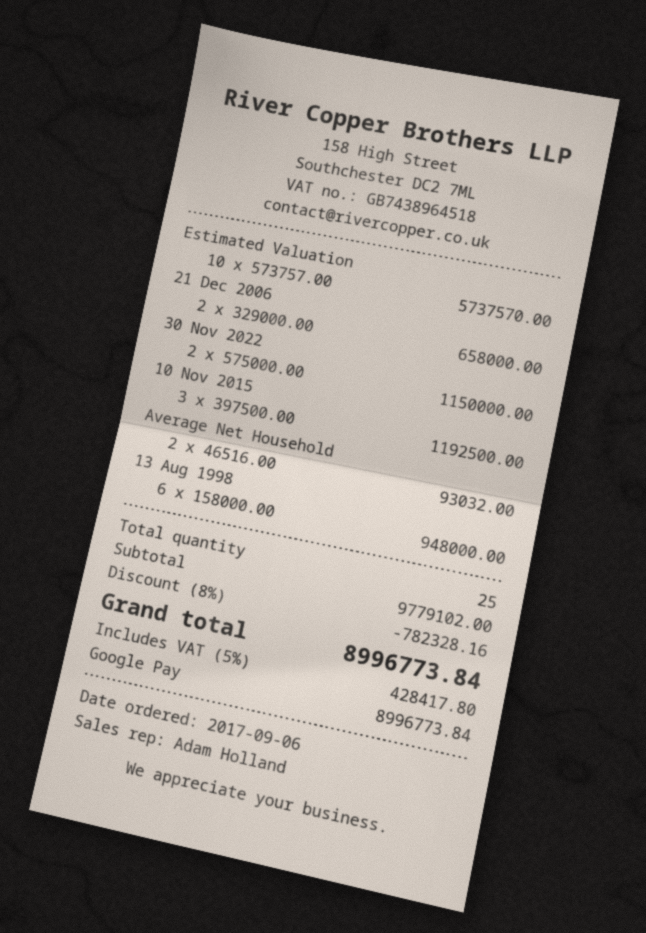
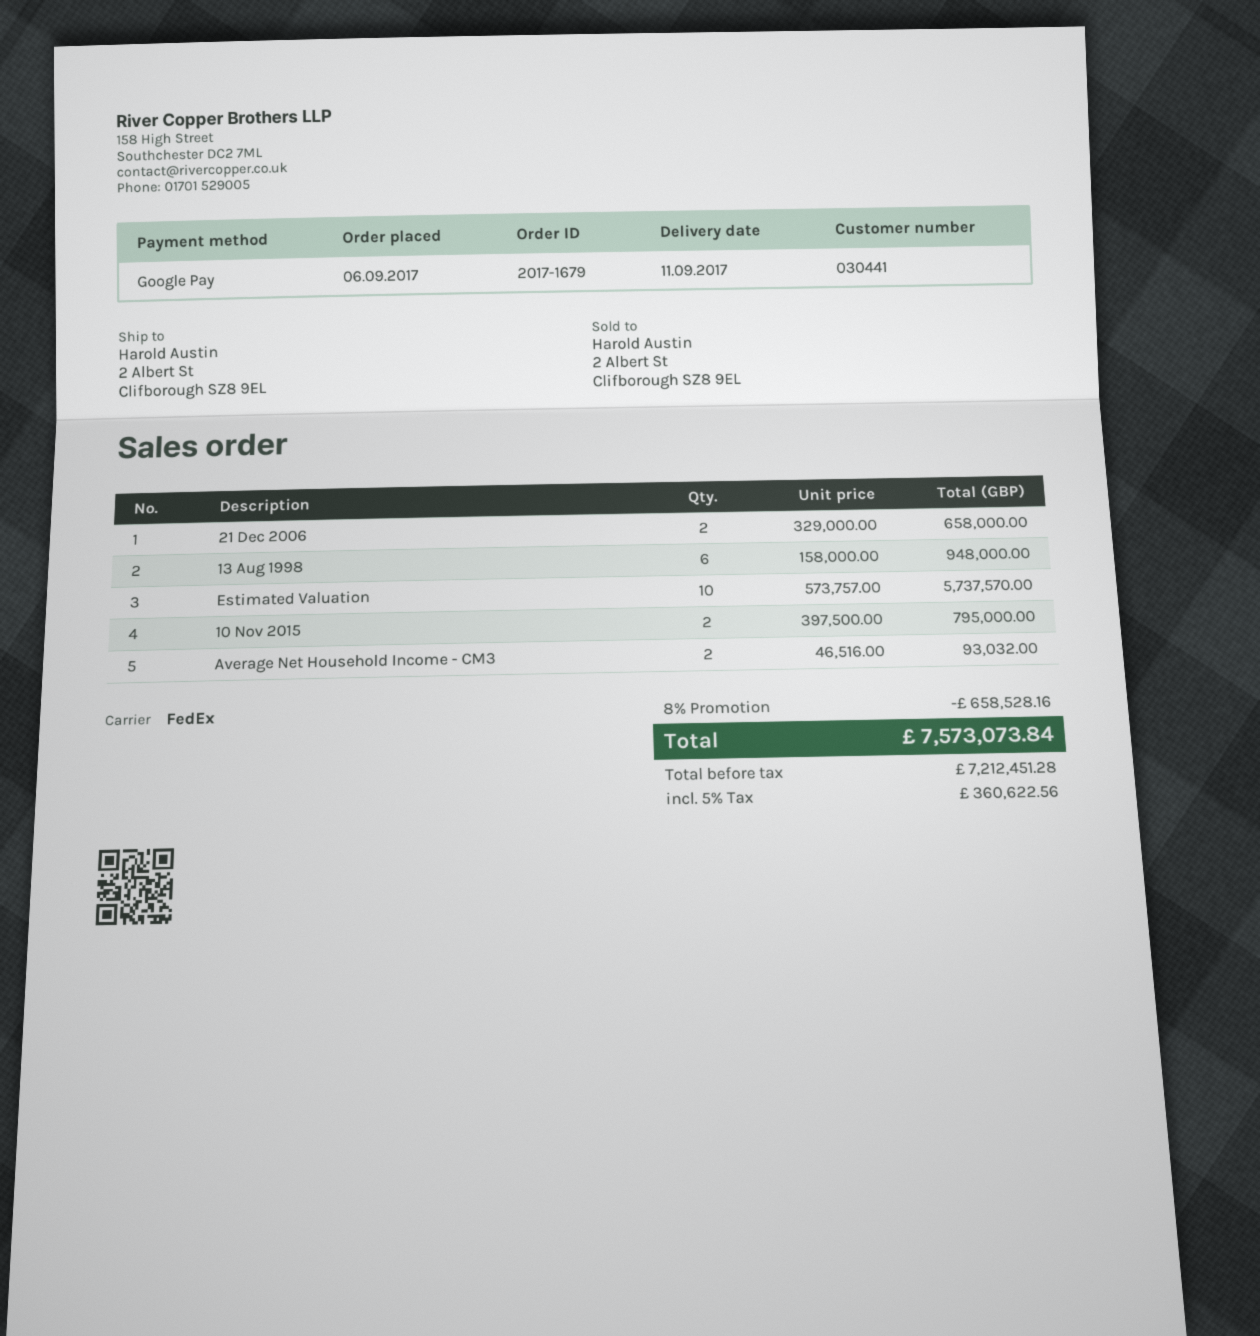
30 Nov 2022: 2 x 575000.00 = 1150000.00 -> none
10 Nov 2015: 3 x 397500.00 = 1192500.00 -> 2 x 397500.00 = 795000.00
discount: 8% = 782328.16 -> 8% = 658528.16
tax: 5% = 428417.80 -> 5% = 360622.56
total: 8996773.84 -> 7573073.84

